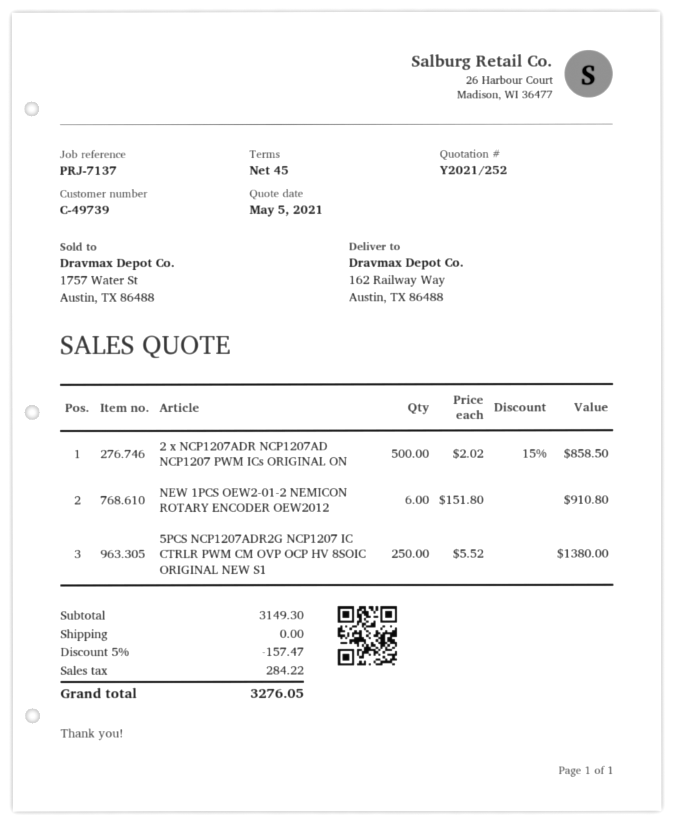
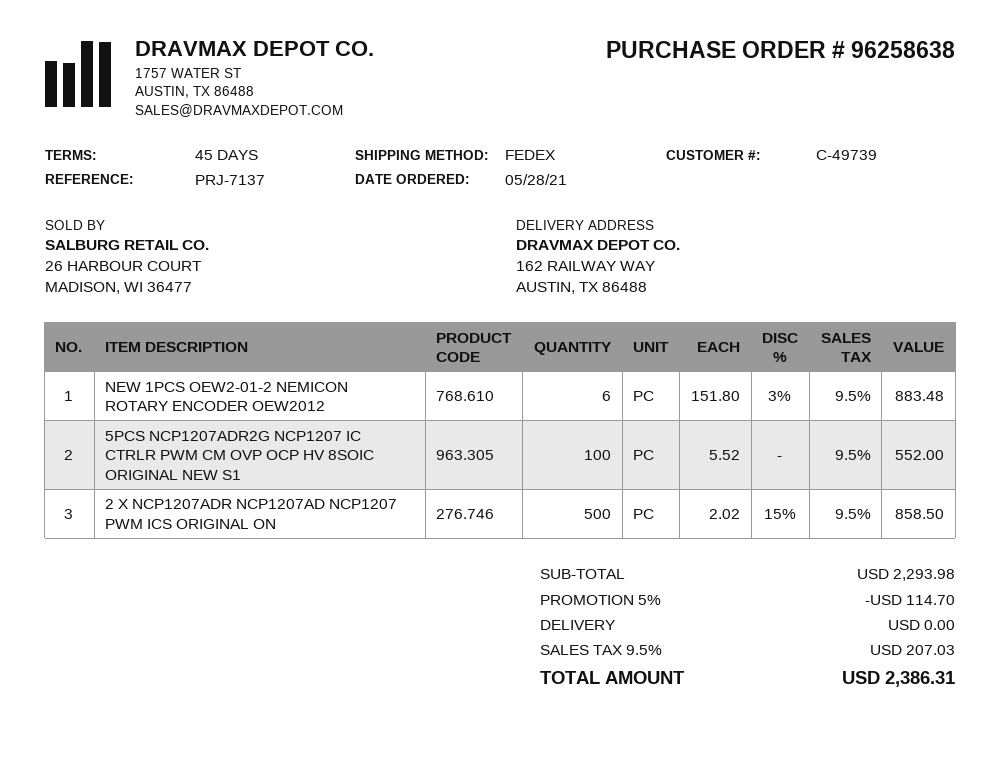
NEW 1PCS OEW2-01-2 NEMICON ROTARY ENCODER OEW2012: 6 x 151.80 = 910.80 -> 6 x 151.80 - 3% = 883.48
5PCS NCP1207ADR2G NCP1207 IC CTRLR PWM CM OVP OCP HV 8SOIC ORIGINAL NEW S1: 250 x 5.52 = 1380.00 -> 100 x 5.52 = 552.00
subtotal: 3149.30 -> 2293.98
discount: 5% = 157.47 -> 5% = 114.70
tax: 284.22 -> 207.03
total: 3276.05 -> 2386.31

